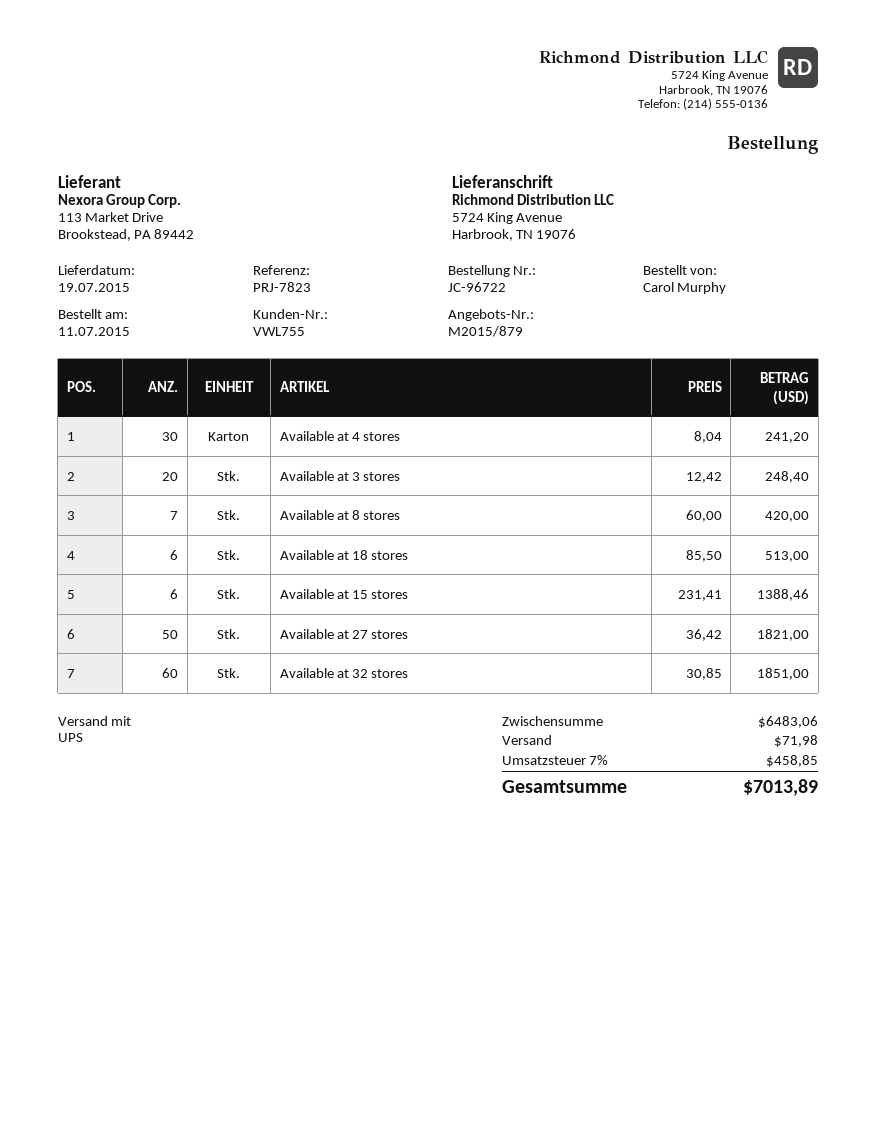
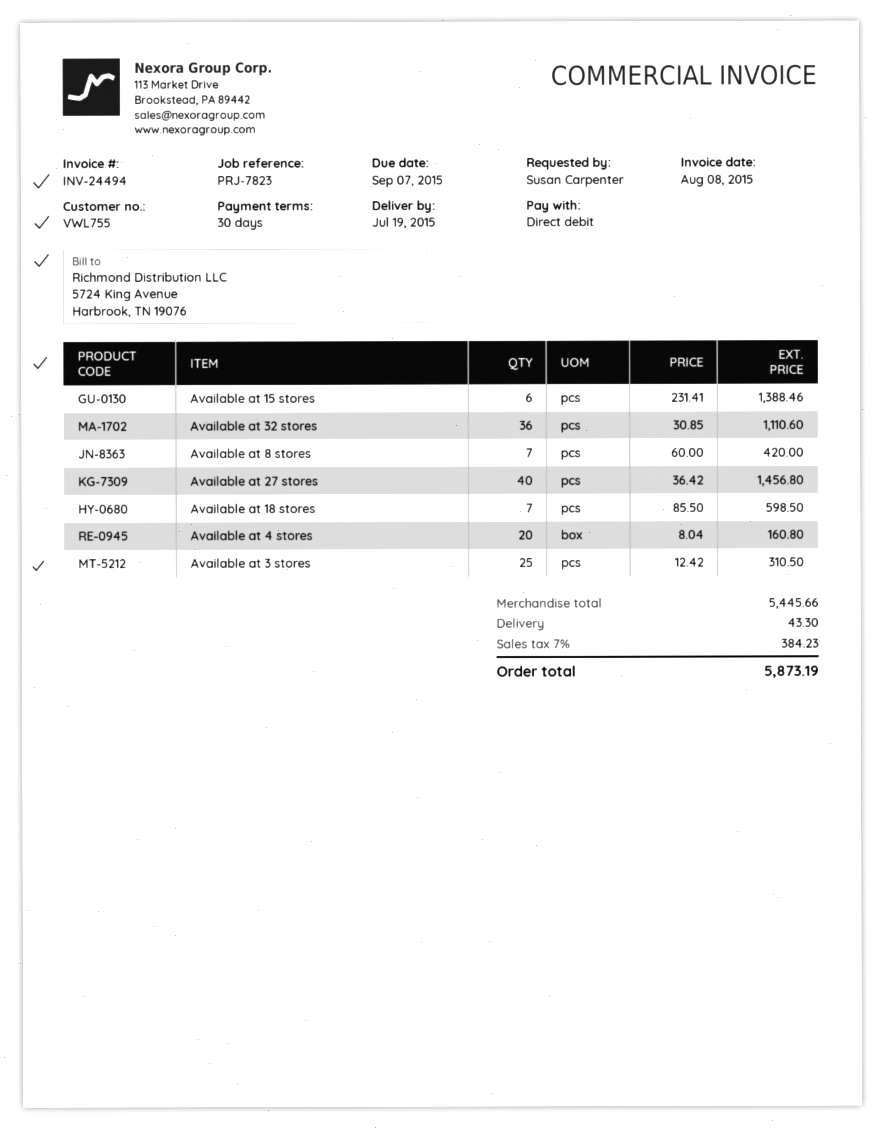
ordered by: Carol Murphy -> Susan Carpenter
Available at 4 stores: 30 x 8.04 = 241.20 -> 20 x 8.04 = 160.80
Available at 3 stores: 20 x 12.42 = 248.40 -> 25 x 12.42 = 310.50
Available at 18 stores: 6 x 85.50 = 513.00 -> 7 x 85.50 = 598.50
Available at 27 stores: 50 x 36.42 = 1821.00 -> 40 x 36.42 = 1456.80
Available at 32 stores: 60 x 30.85 = 1851.00 -> 36 x 30.85 = 1110.60
subtotal: 6483.06 -> 5445.66
shipping: 71.98 -> 43.30
tax: 7% = 458.85 -> 7% = 384.23
total: 7013.89 -> 5873.19

